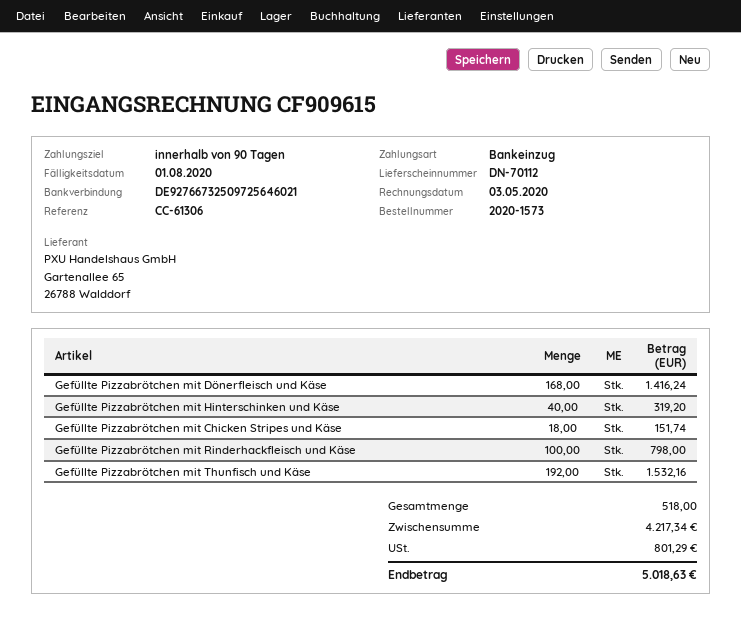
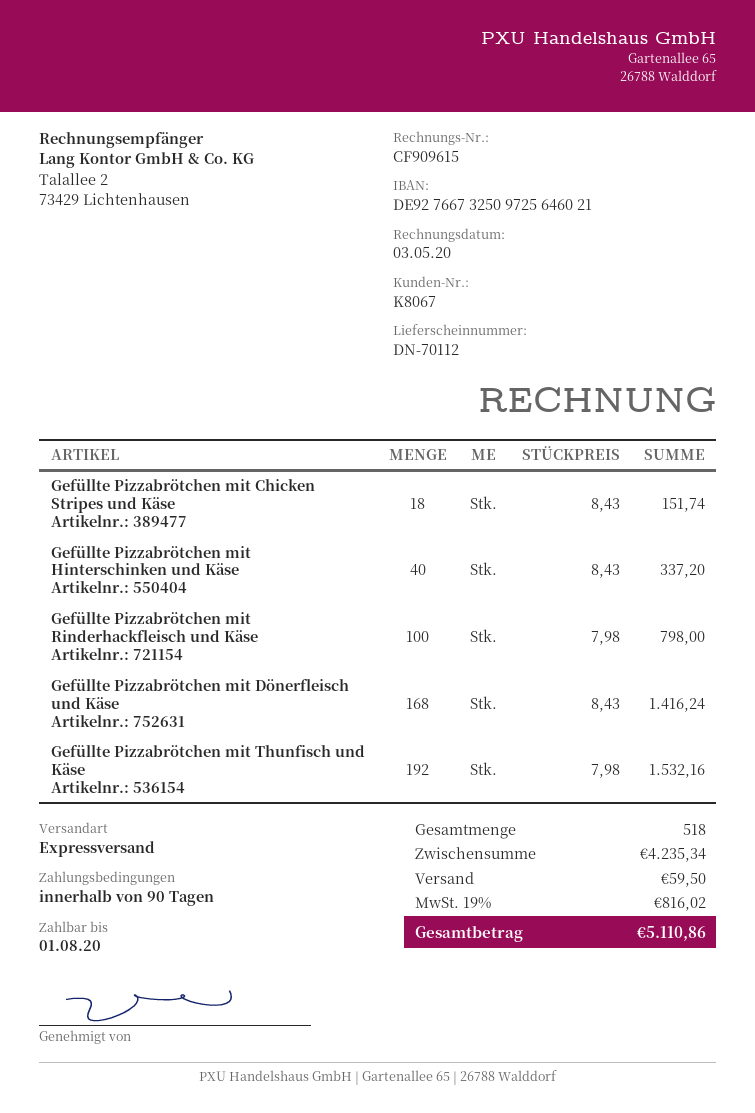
Gefüllte Pizzabrötchen mit Hinterschinken und Käse: 40 for 319.20 -> 40 for 337.20
subtotal: 4217.34 -> 4235.34
shipping: none -> 59.50
tax: 801.29 -> 816.02
total: 5018.63 -> 5110.86

